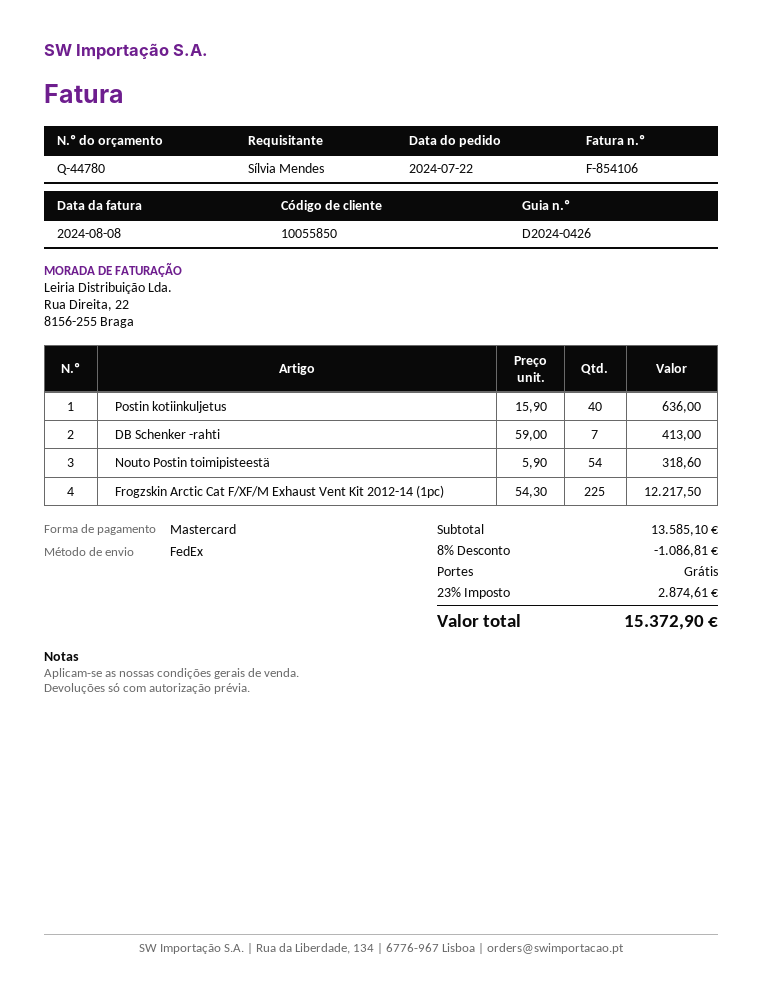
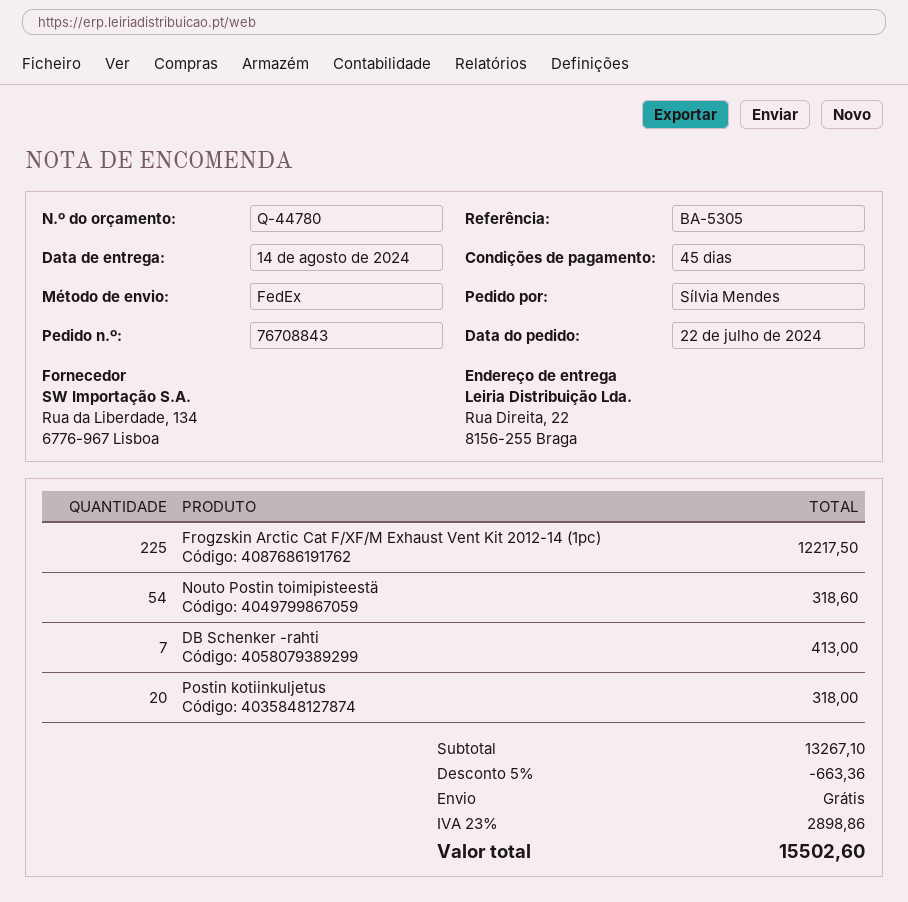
Postin kotiinkuljetus: 40 for 636.00 -> 20 for 318.00
subtotal: 13585.10 -> 13267.10
discount: 8% = 1086.81 -> 5% = 663.36
tax: 23% = 2874.61 -> 23% = 2898.86
total: 15372.90 -> 15502.60

